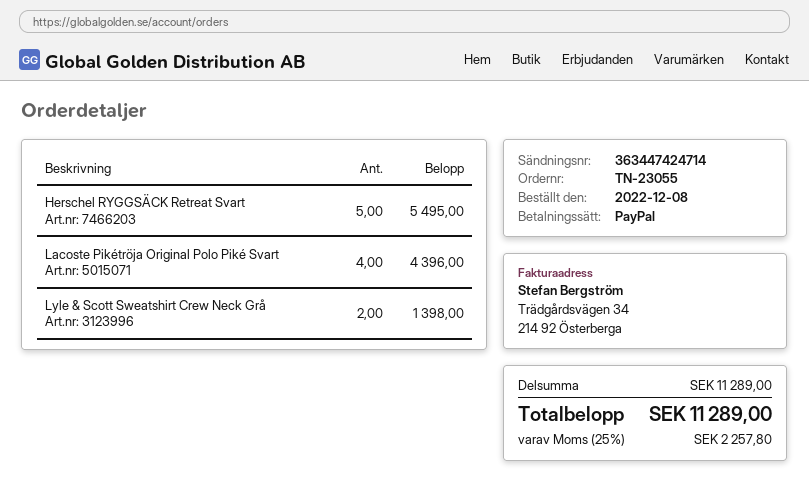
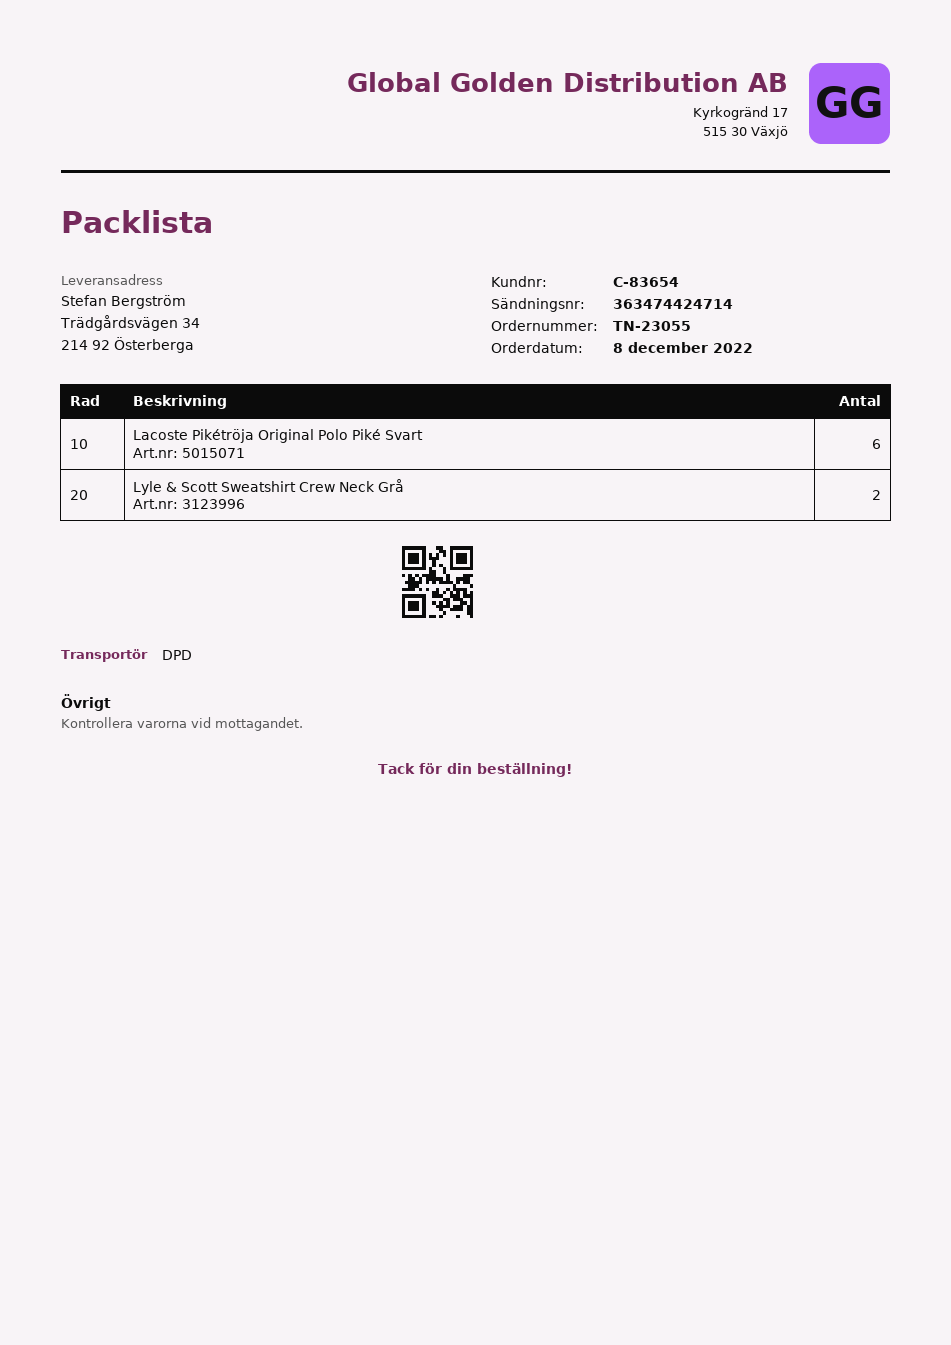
tracking number: 363447424714 -> 363474424714
Herschel RYGGSÄCK Retreat Svart: 5 -> none
Lacoste Pikétröja Original Polo Piké Svart: 4 -> 6

